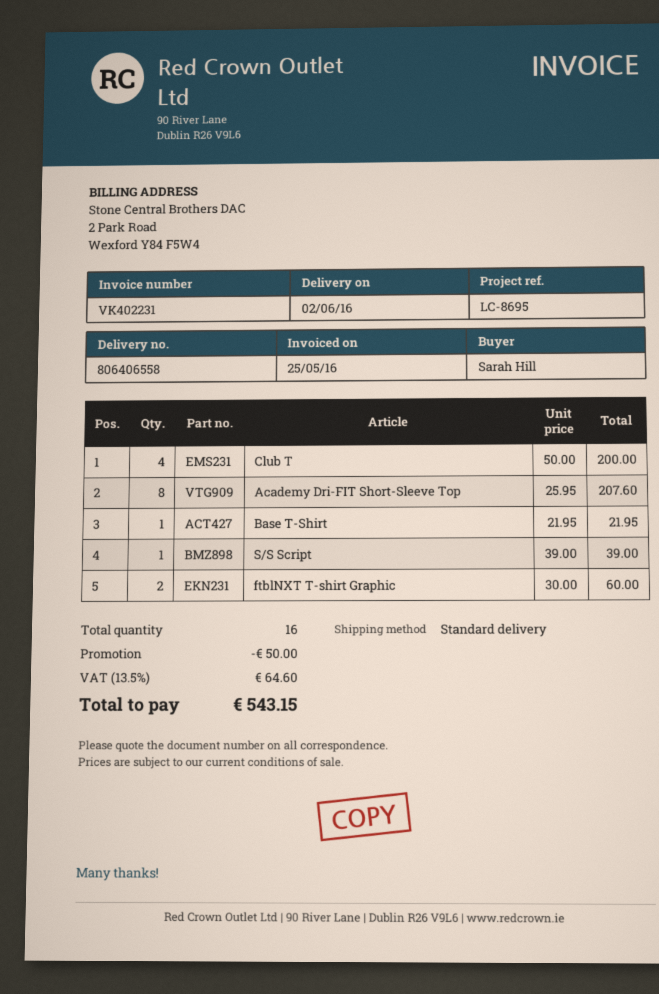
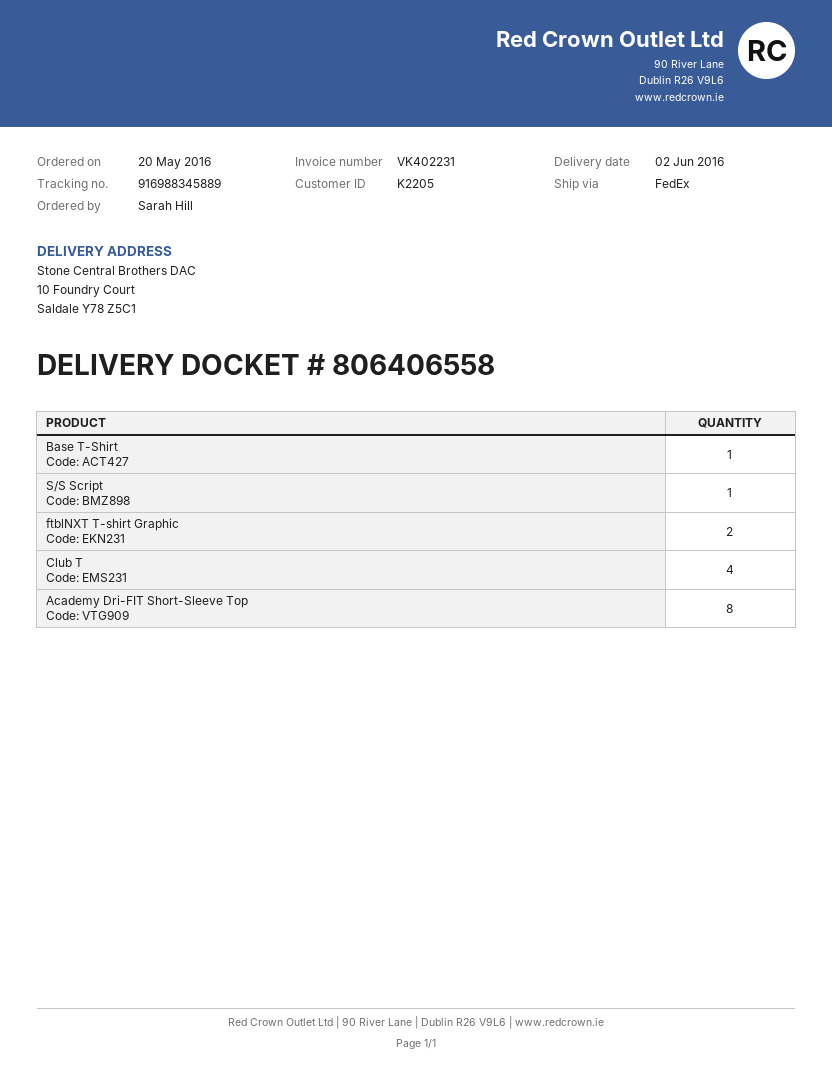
shipping method: standard -> FedEx

